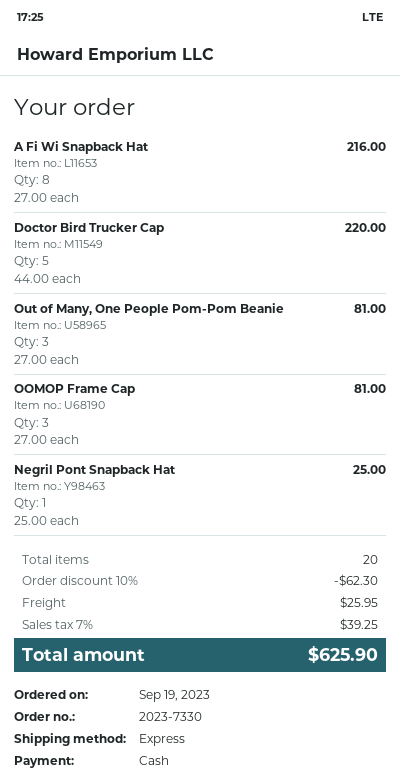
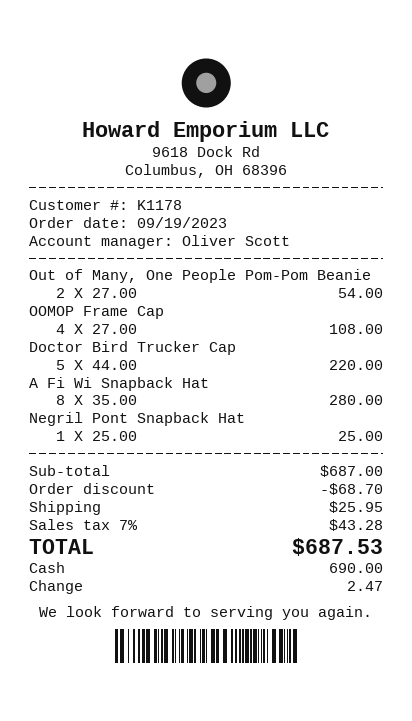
A Fi Wi Snapback Hat: 8 x 27.00 = 216.00 -> 8 x 35.00 = 280.00
Out of Many, One People Pom-Pom Beanie: 3 x 27.00 = 81.00 -> 2 x 27.00 = 54.00
OOMOP Frame Cap: 3 x 27.00 = 81.00 -> 4 x 27.00 = 108.00
discount: 62.30 -> 68.70
tax: 7% = 39.25 -> 7% = 43.28
total: 625.90 -> 687.53

